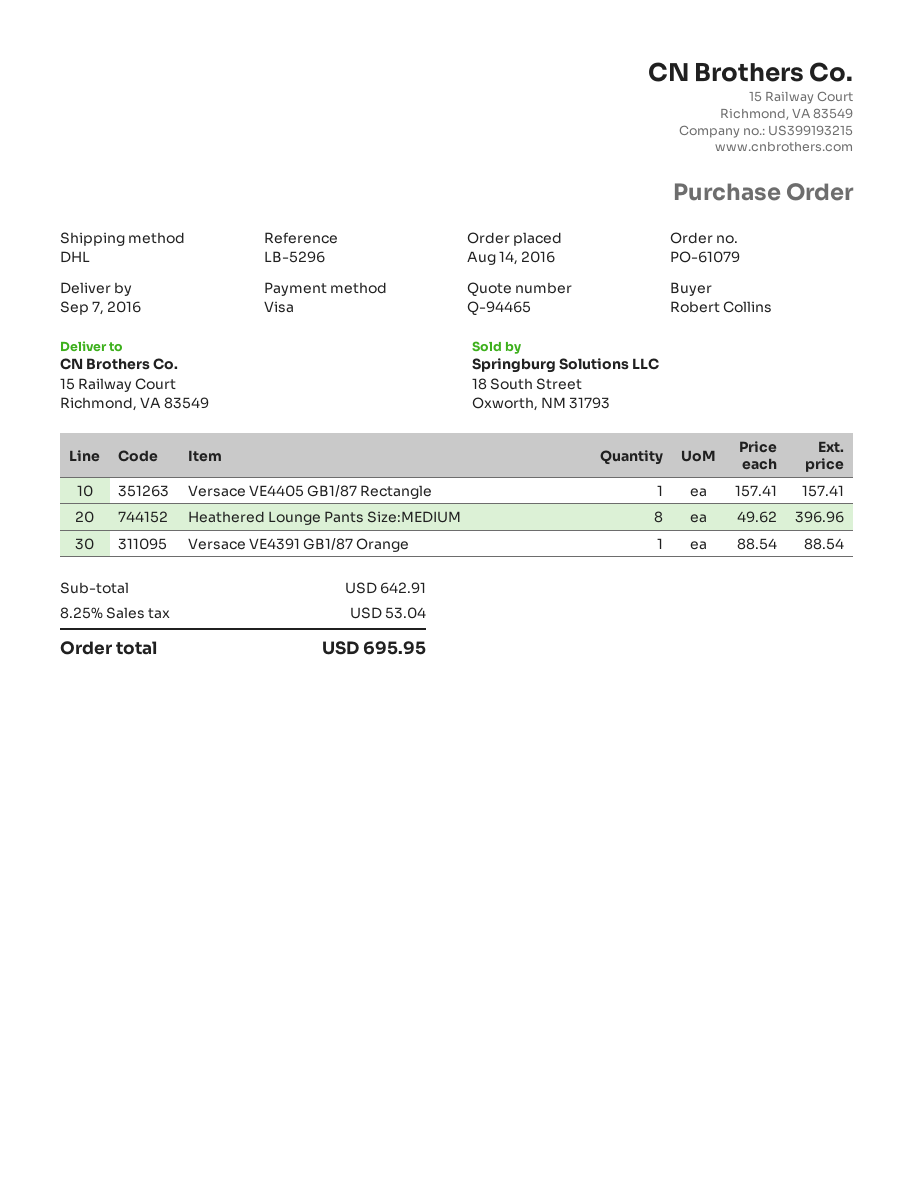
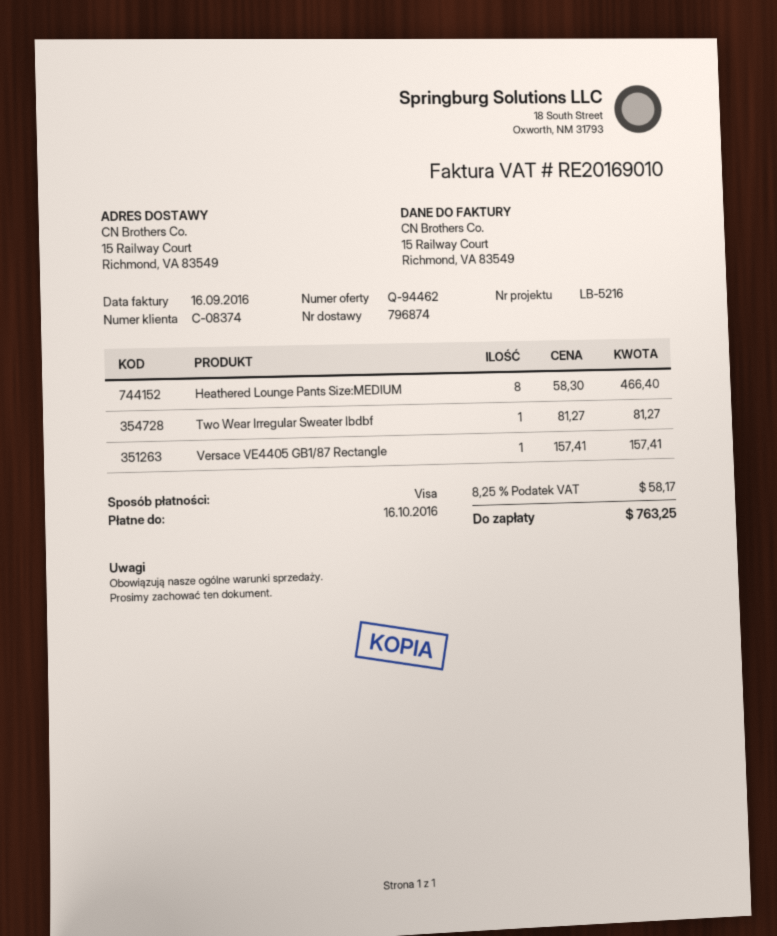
quote number: Q-94465 -> Q-94462
reference: LB-5296 -> LB-5216
Heathered Lounge Pants Size:MEDIUM: 8 x 49.62 = 396.96 -> 8 x 58.30 = 466.40
Versace VE4391 GB1/87 Orange: 1 x 88.54 = 88.54 -> none
Two Wear Irregular Sweater lbdbf: none -> 1 x 81.27 = 81.27
tax: 8.25% = 53.04 -> 8.25% = 58.17
total: 695.95 -> 763.25

